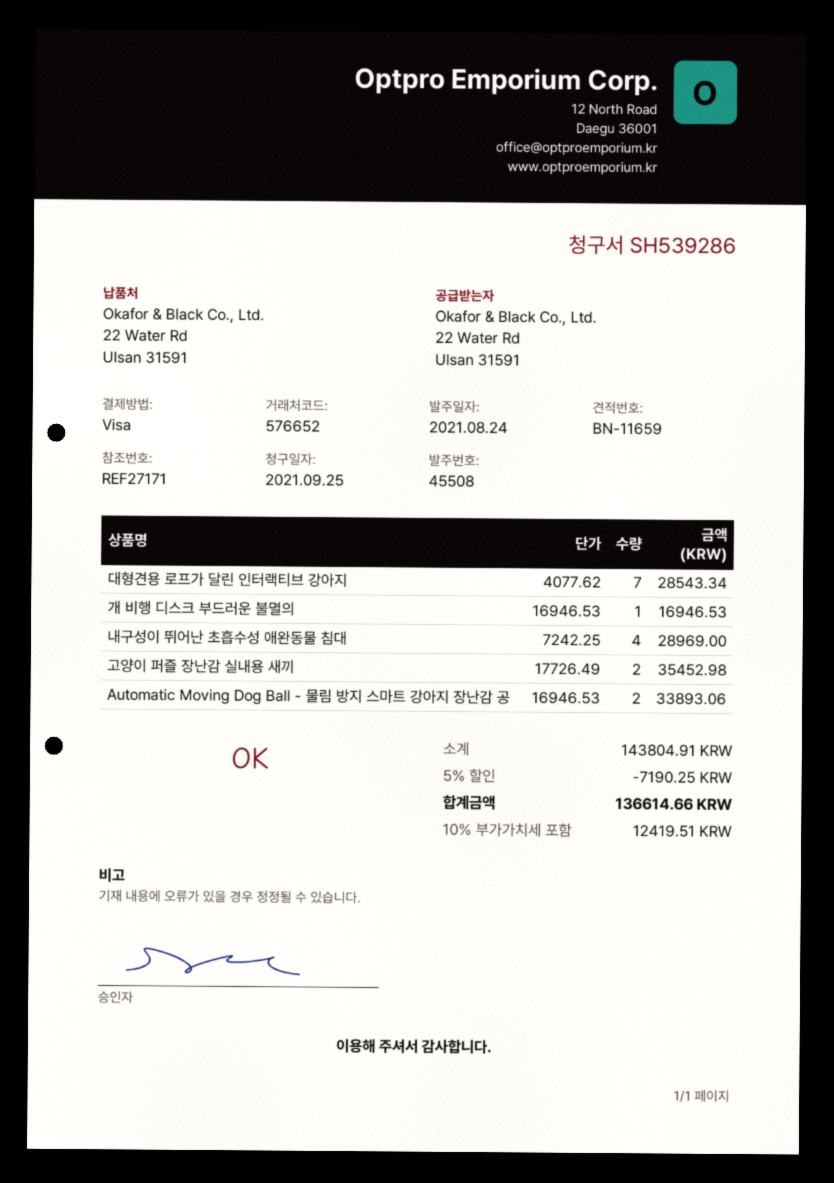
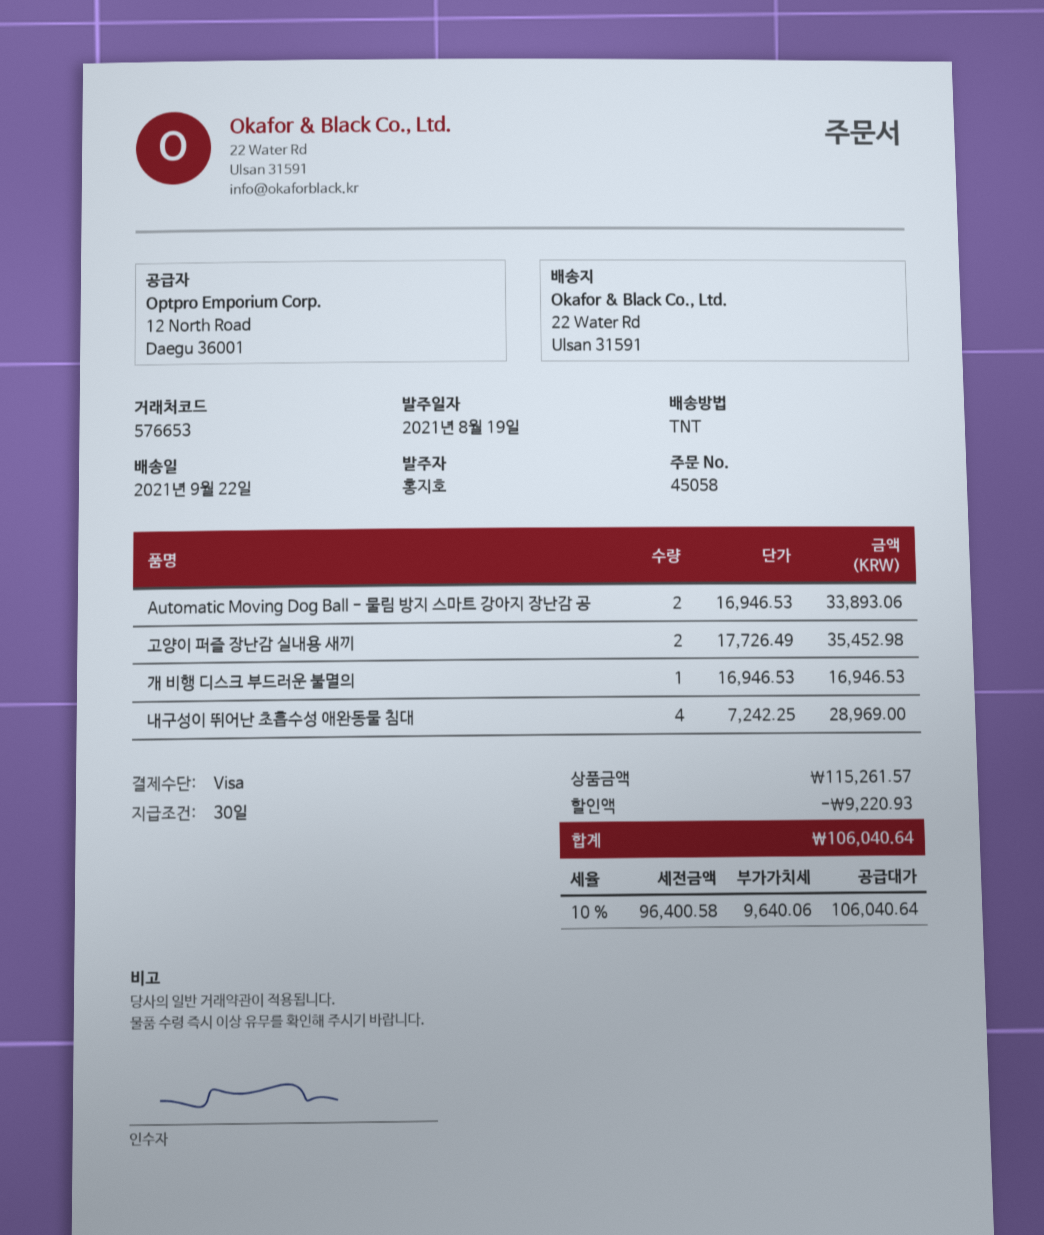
order number: 45508 -> 45058
order date: 2021-08-24 -> 2021-08-19
customer number: 576652 -> 576653
대형견용 로프가 달린 인터랙티브 강아지: 7 x 4077.62 = 28543.34 -> none
subtotal: 143804.91 -> 115261.57
discount: 7190.25 -> 9220.93
tax: 10% = 12419.51 -> 10% = 9640.06
total: 136614.66 -> 106040.64

